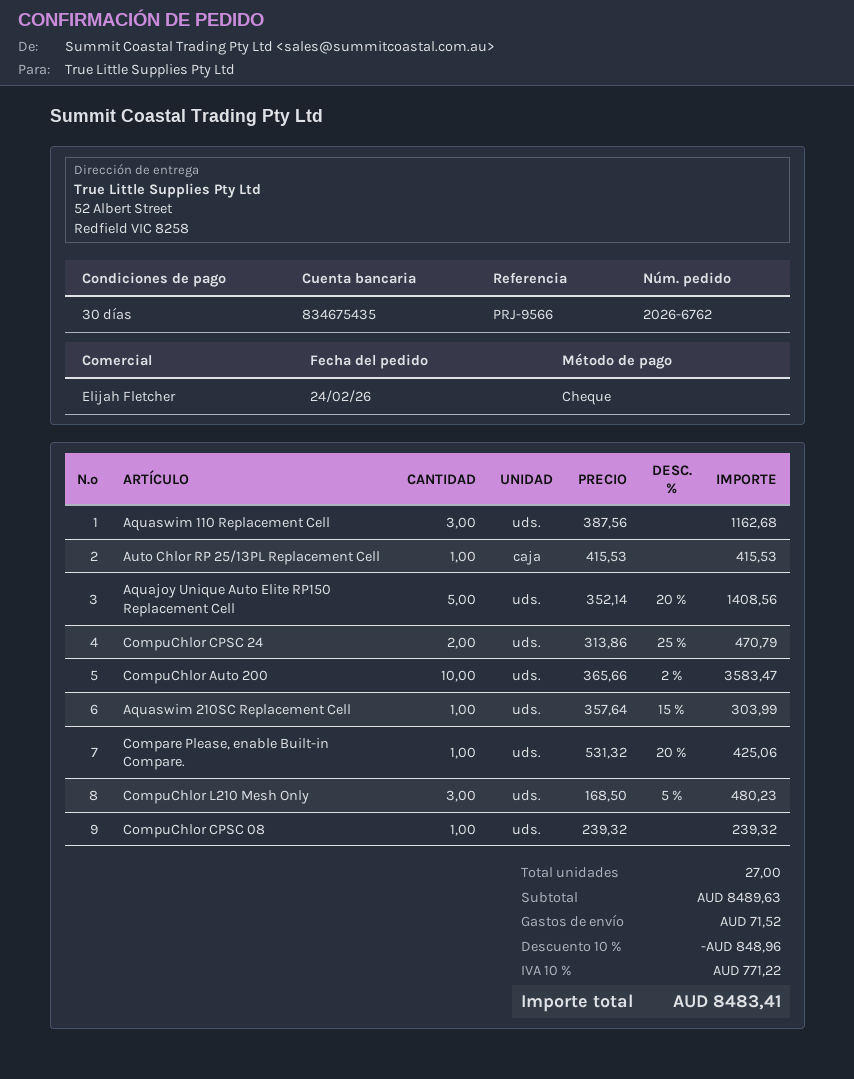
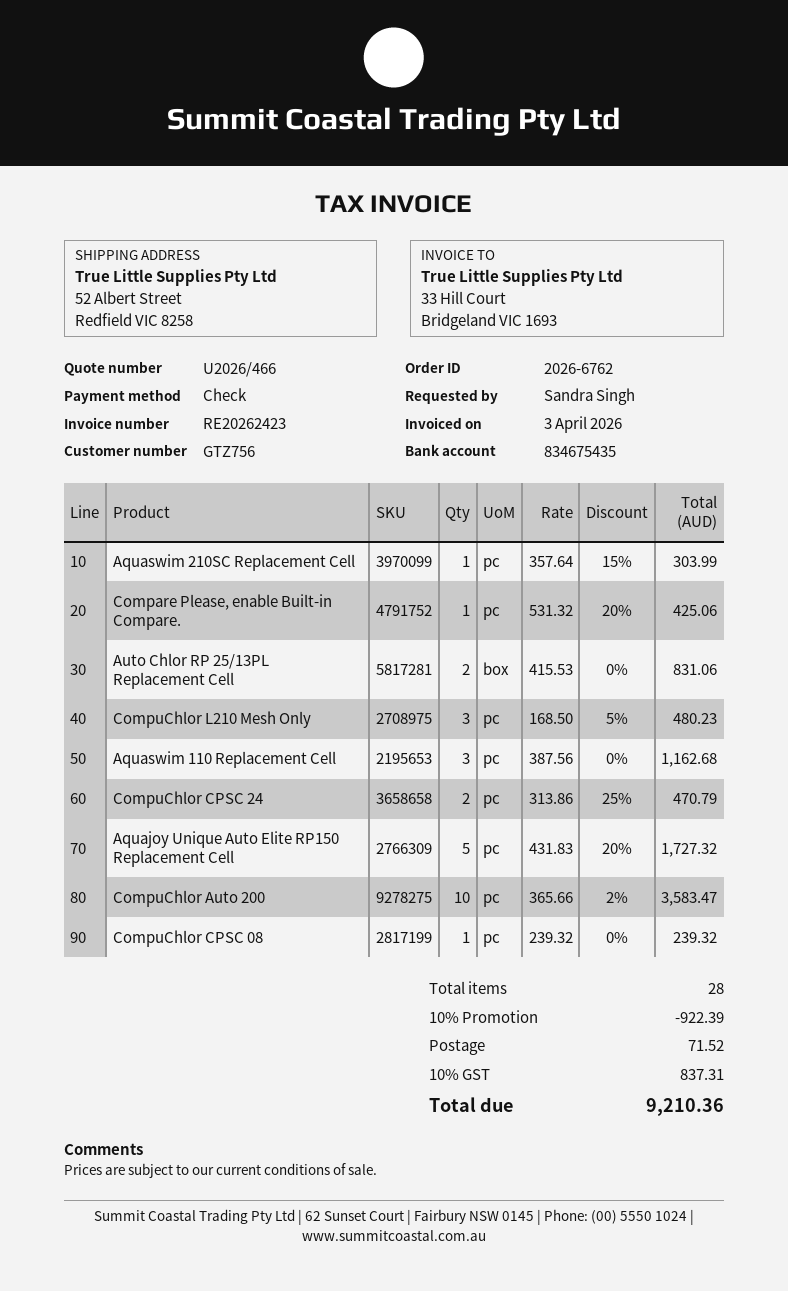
Auto Chlor RP 25/13PL Replacement Cell: 1 x 415.53 = 415.53 -> 2 x 415.53 = 831.06
Aquajoy Unique Auto Elite RP150 Replacement Cell: 5 x 352.14 - 20% = 1408.56 -> 5 x 431.83 - 20% = 1727.32
total quantity: 27 -> 28
discount: 10% = 848.96 -> 10% = 922.39
tax: 10% = 771.22 -> 10% = 837.31
total: 8483.41 -> 9210.36

